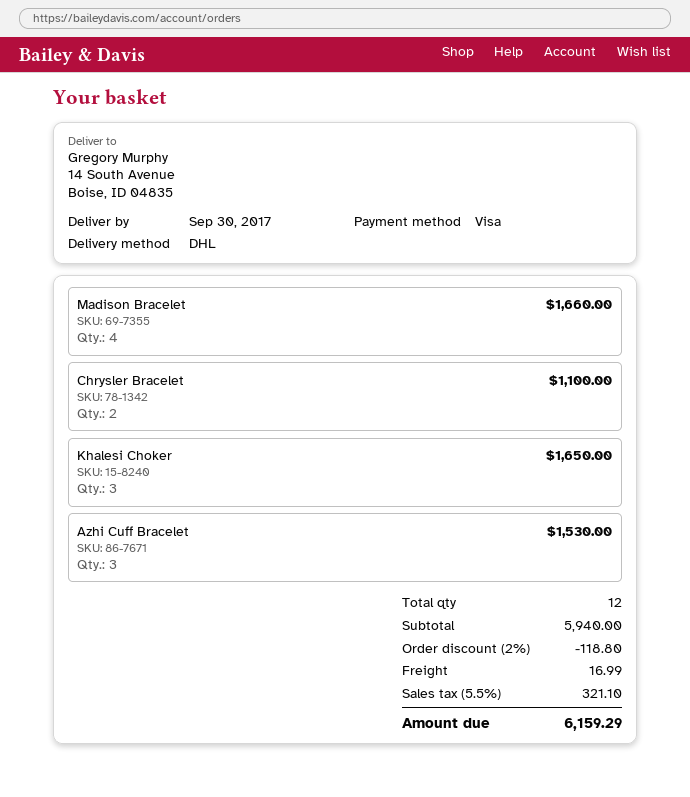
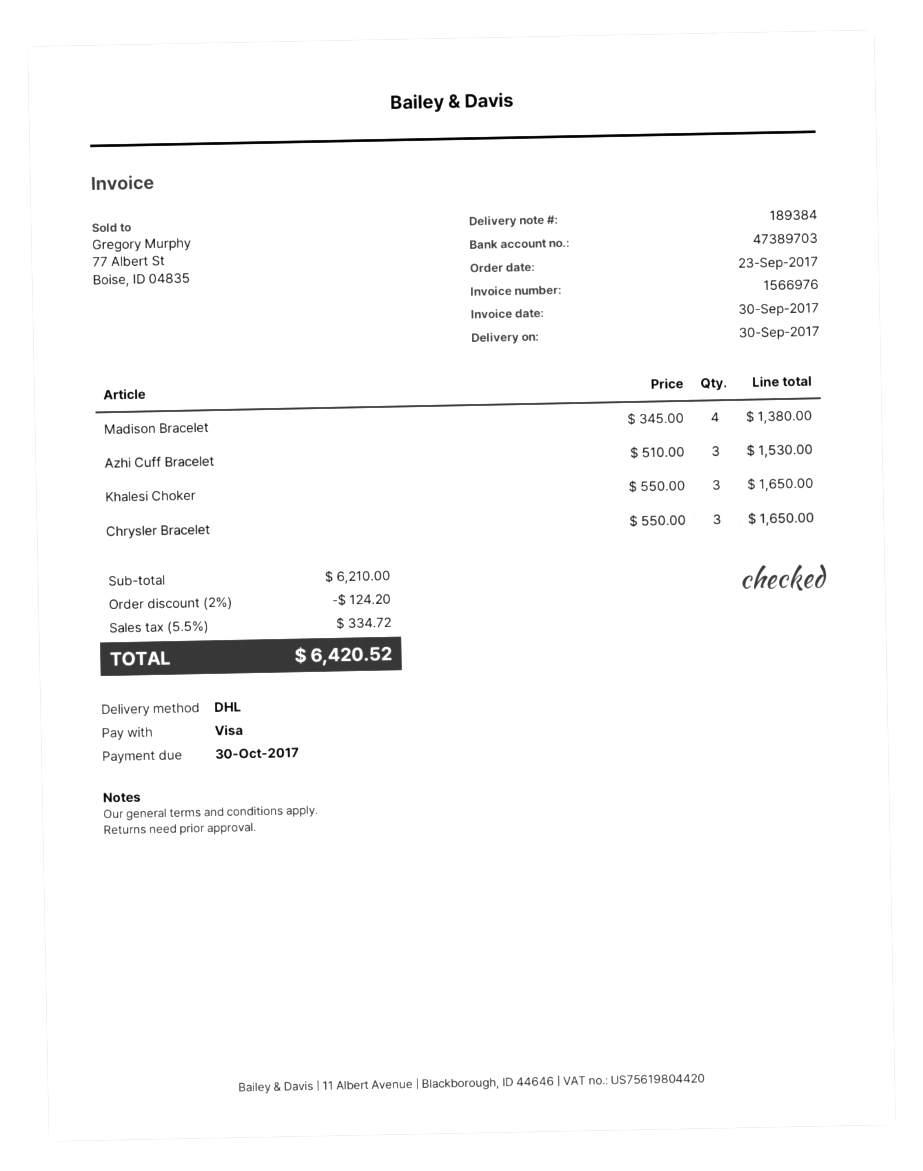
Madison Bracelet: 4 for 1660.00 -> 4 for 1380.00
Chrysler Bracelet: 2 for 1100.00 -> 3 for 1650.00
subtotal: 5940.00 -> 6210.00
discount: 2% = 118.80 -> 2% = 124.20
shipping: 16.99 -> none
tax: 5.5% = 321.10 -> 5.5% = 334.72
total: 6159.29 -> 6420.52

